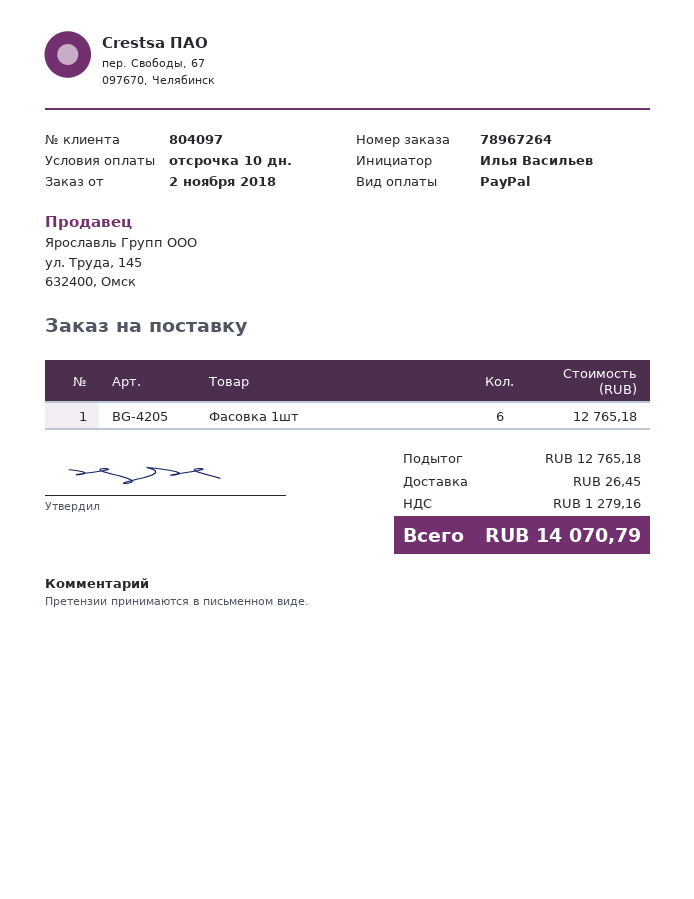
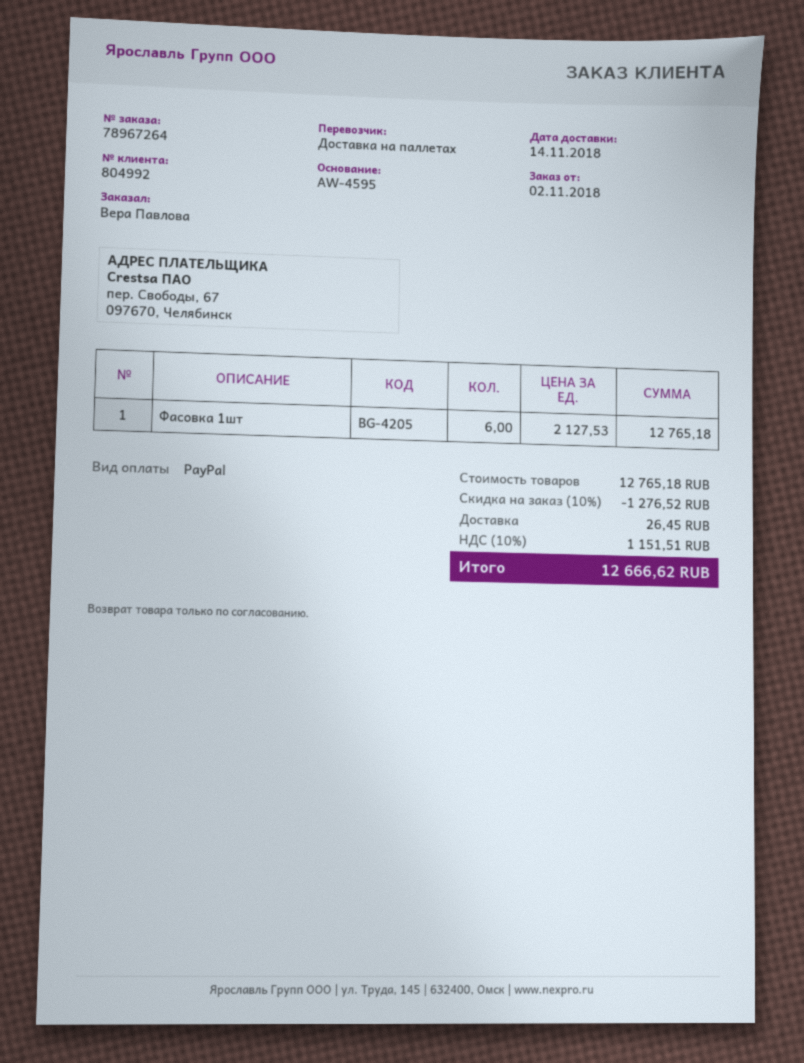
customer number: 804097 -> 804992
ordered by: Илья Васильев -> Вера Павлова
discount: none -> 10% = 1276.52
tax: 1279.16 -> 1151.51
total: 14070.79 -> 12666.62

